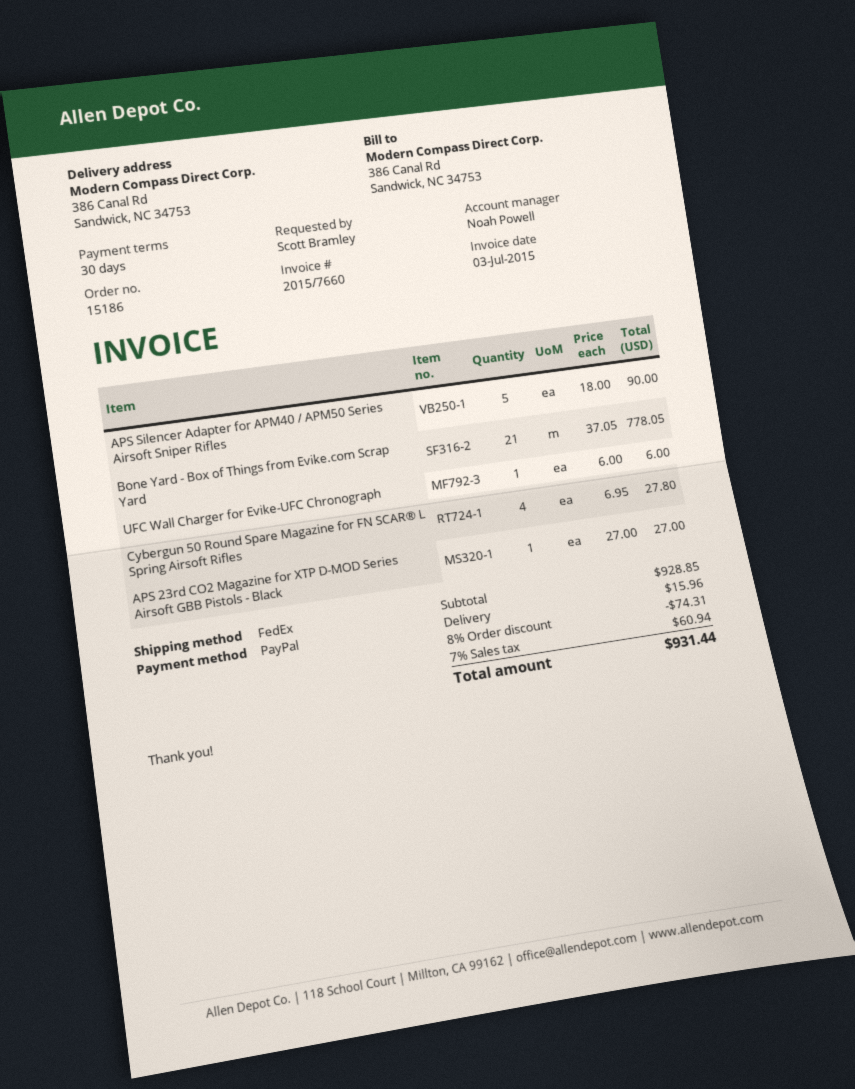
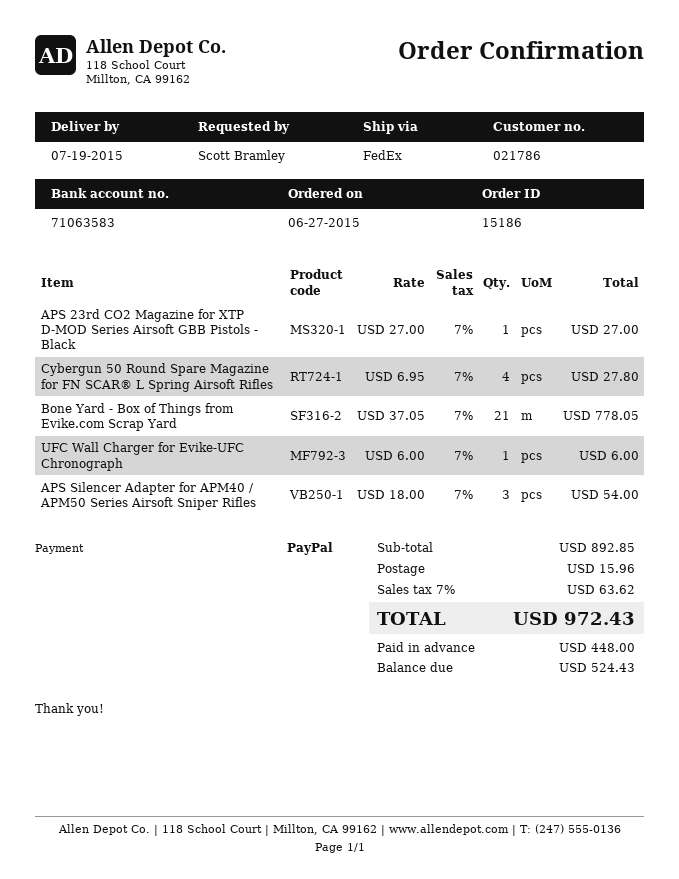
APS Silencer Adapter for APM40 / APM50 Series Airsoft Sniper Rifles: 5 x 18.00 = 90.00 -> 3 x 18.00 = 54.00
subtotal: 928.85 -> 892.85
discount: 8% = 74.31 -> none
tax: 7% = 60.94 -> 7% = 63.62
total: 931.44 -> 972.43

